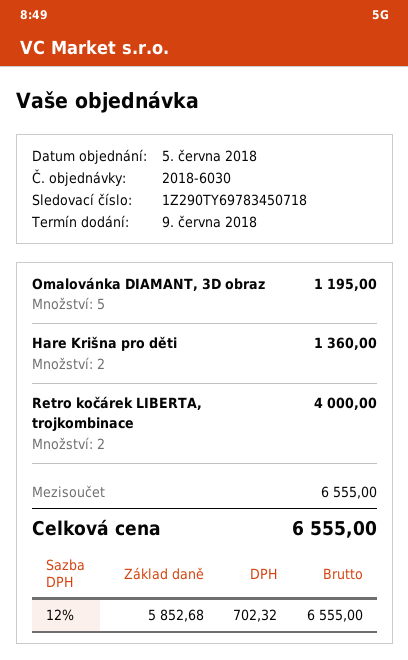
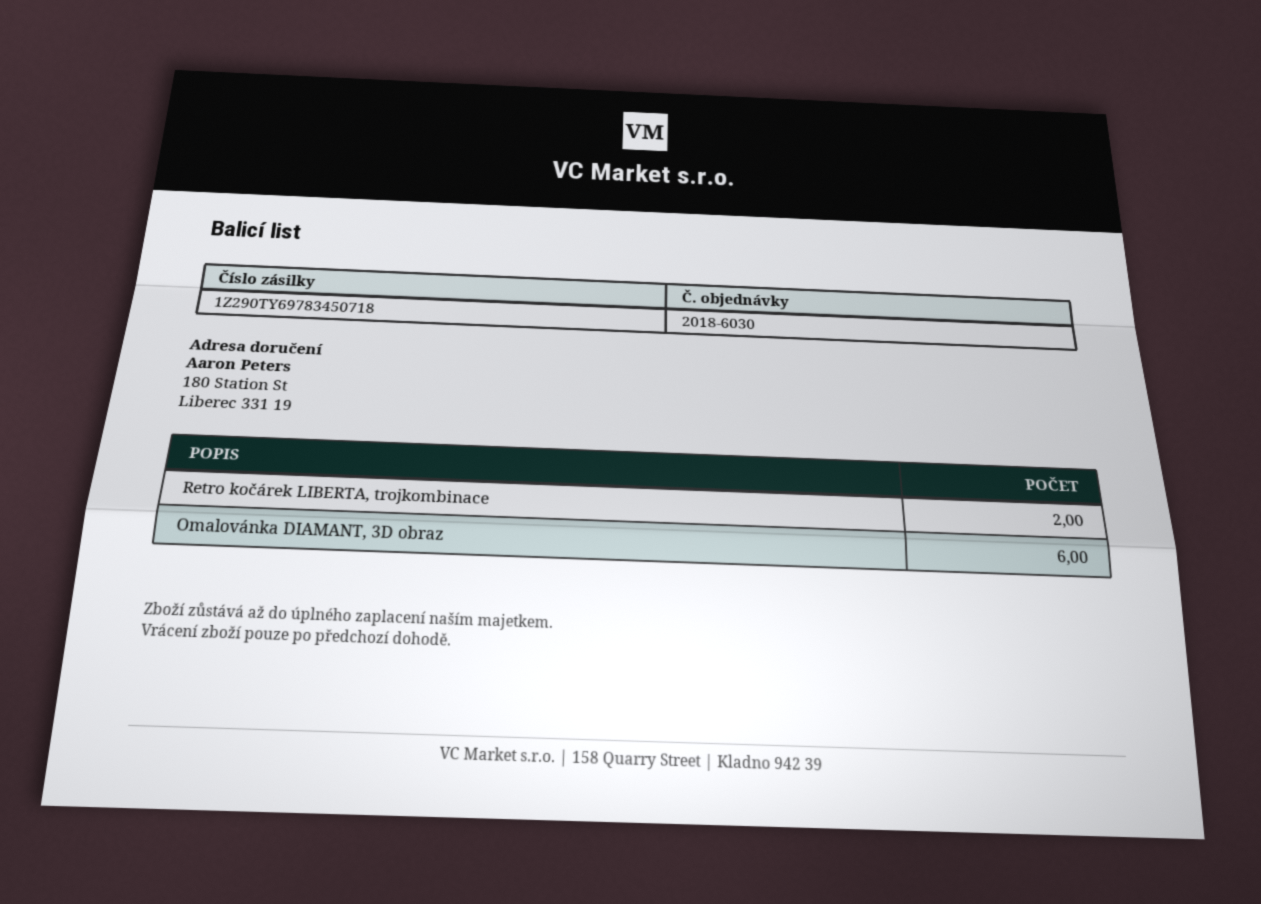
Omalovánka DIAMANT, 3D obraz: 5 -> 6
Hare Krišna pro děti: 2 -> none

